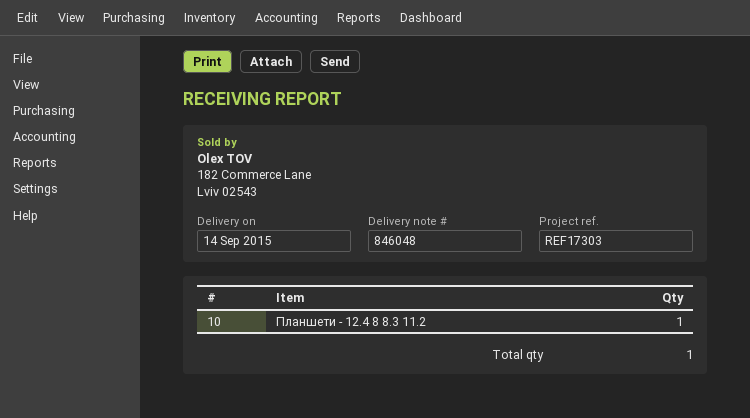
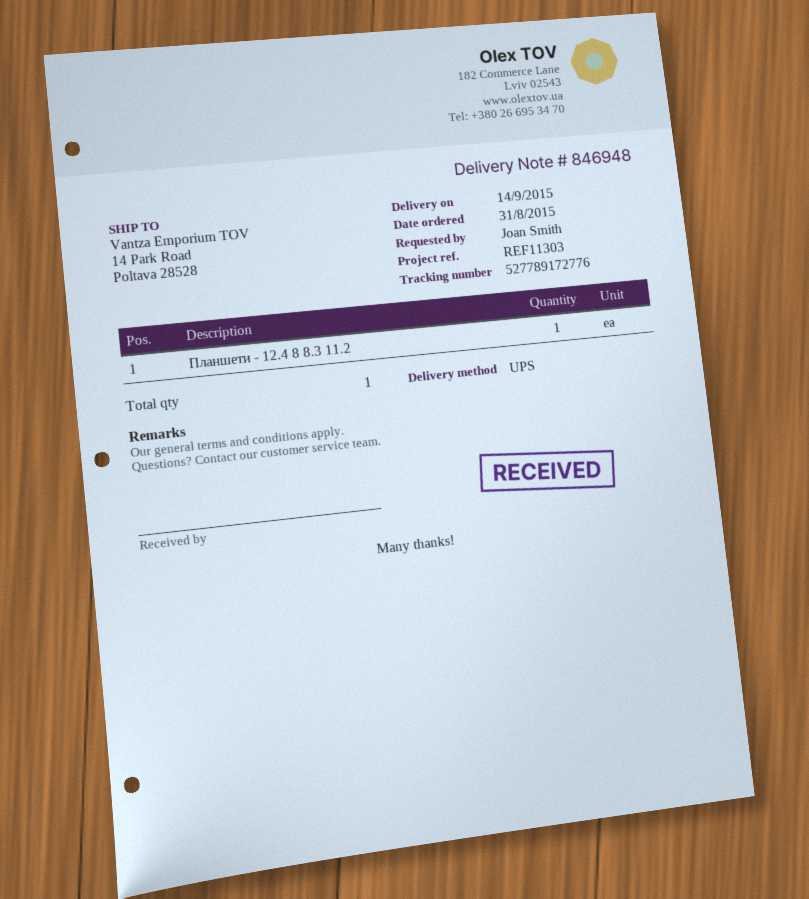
delivery note number: 846048 -> 846948
reference: REF17303 -> REF11303

